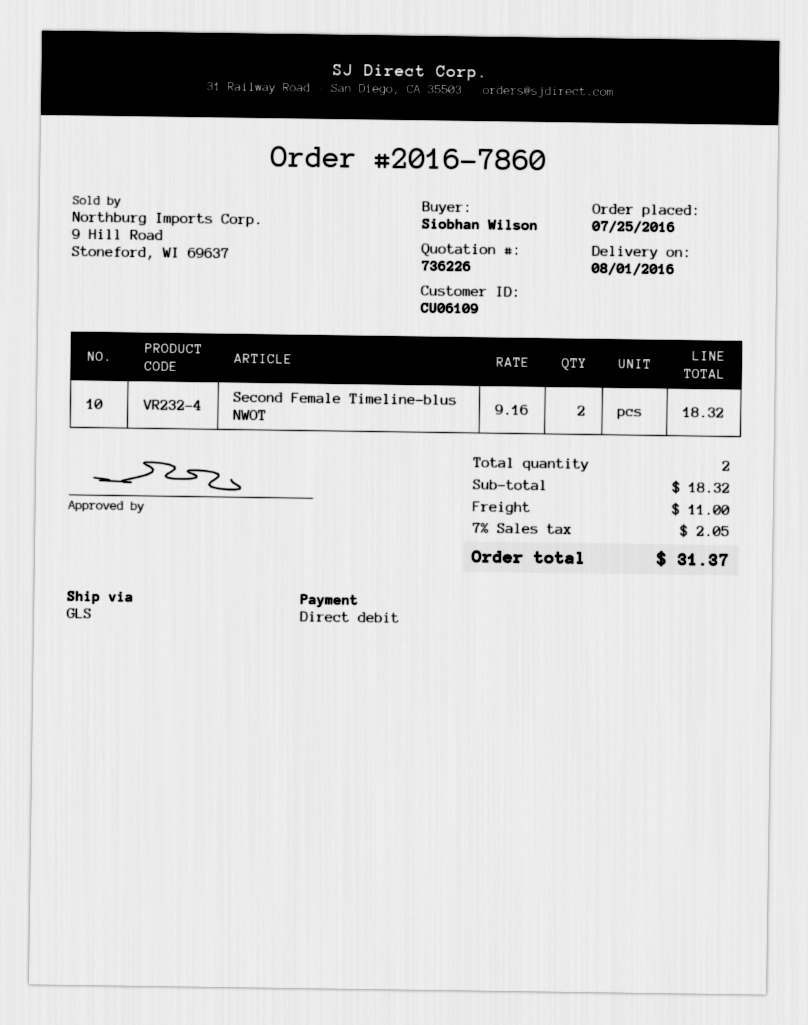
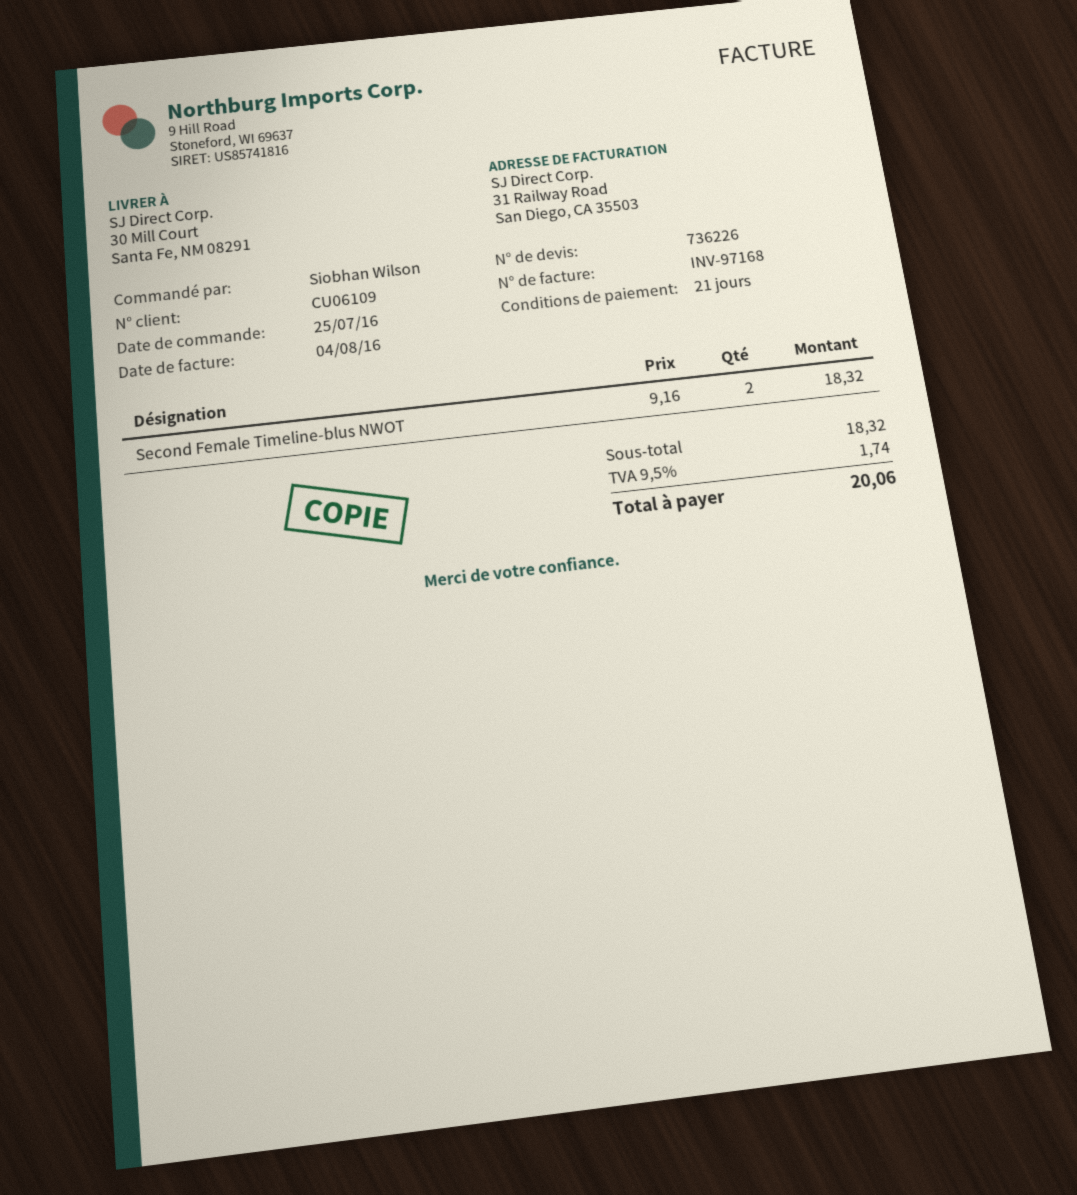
shipping: 11.00 -> none
tax: 7% = 2.05 -> 9.5% = 1.74
total: 31.37 -> 20.06

